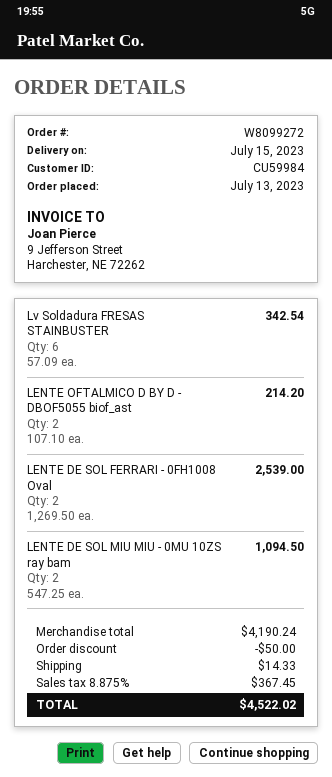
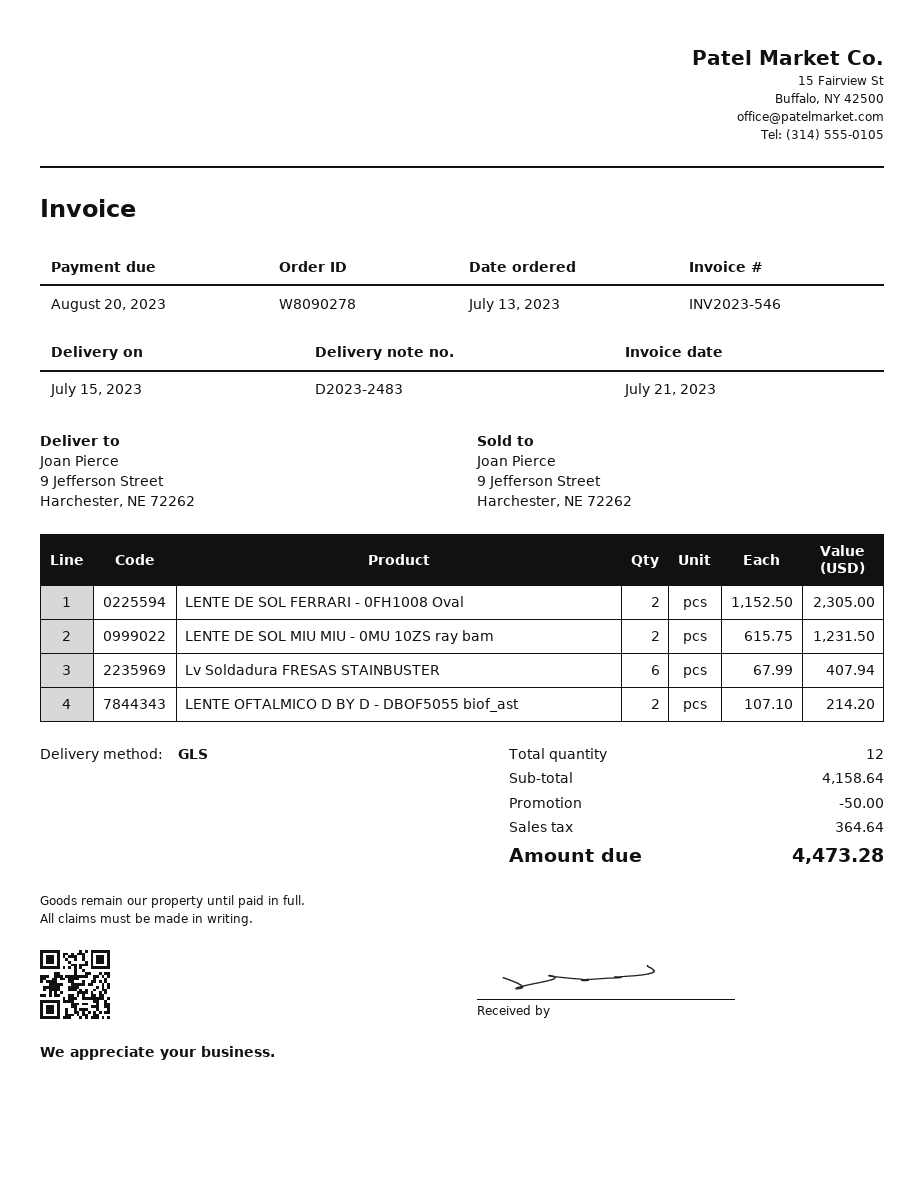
order number: W8099272 -> W8090278
Lv Soldadura FRESAS STAINBUSTER: 6 x 57.09 = 342.54 -> 6 x 67.99 = 407.94
LENTE DE SOL FERRARI - 0FH1008 Oval: 2 x 1269.50 = 2539.00 -> 2 x 1152.50 = 2305.00
LENTE DE SOL MIU MIU - 0MU 10ZS ray bam: 2 x 547.25 = 1094.50 -> 2 x 615.75 = 1231.50
subtotal: 4190.24 -> 4158.64
shipping: 14.33 -> none
tax: 367.45 -> 364.64
total: 4522.02 -> 4473.28

